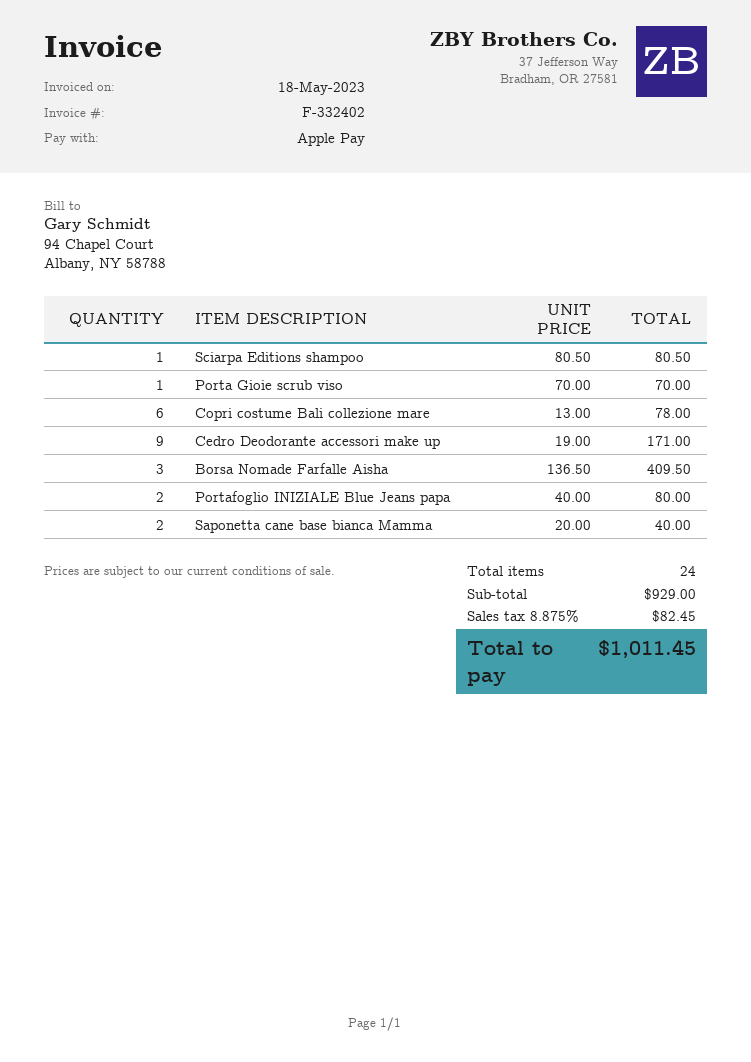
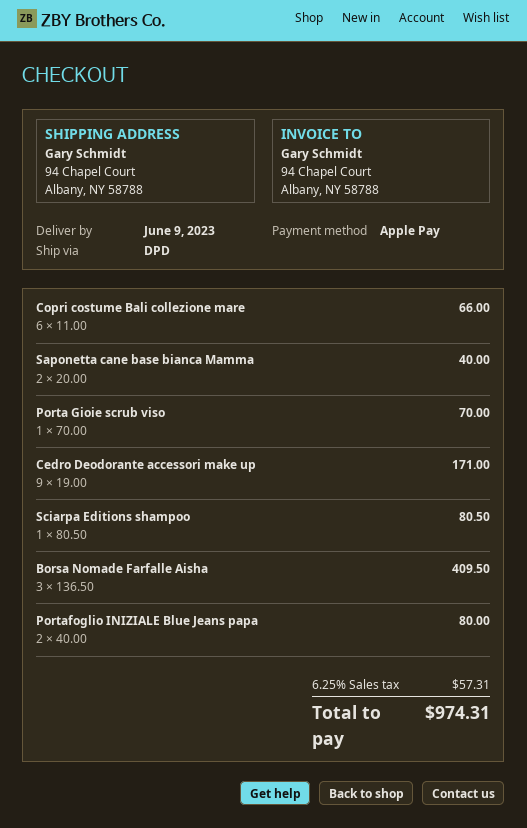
Copri costume Bali collezione mare: 6 x 13.00 = 78.00 -> 6 x 11.00 = 66.00
tax: 8.875% = 82.45 -> 6.25% = 57.31
total: 1011.45 -> 974.31

